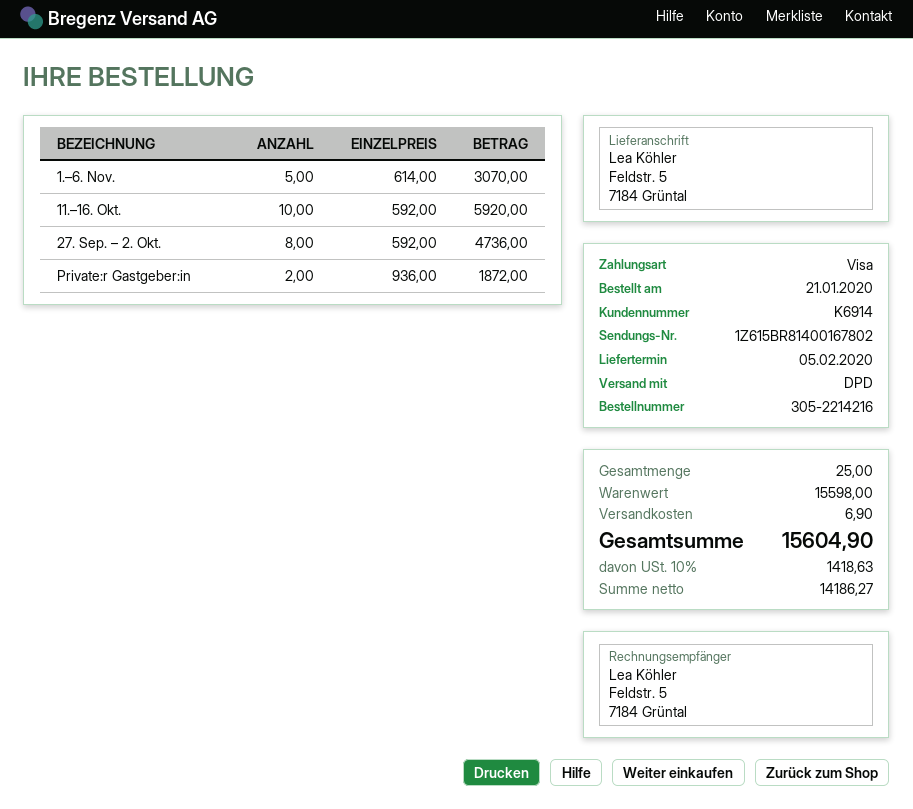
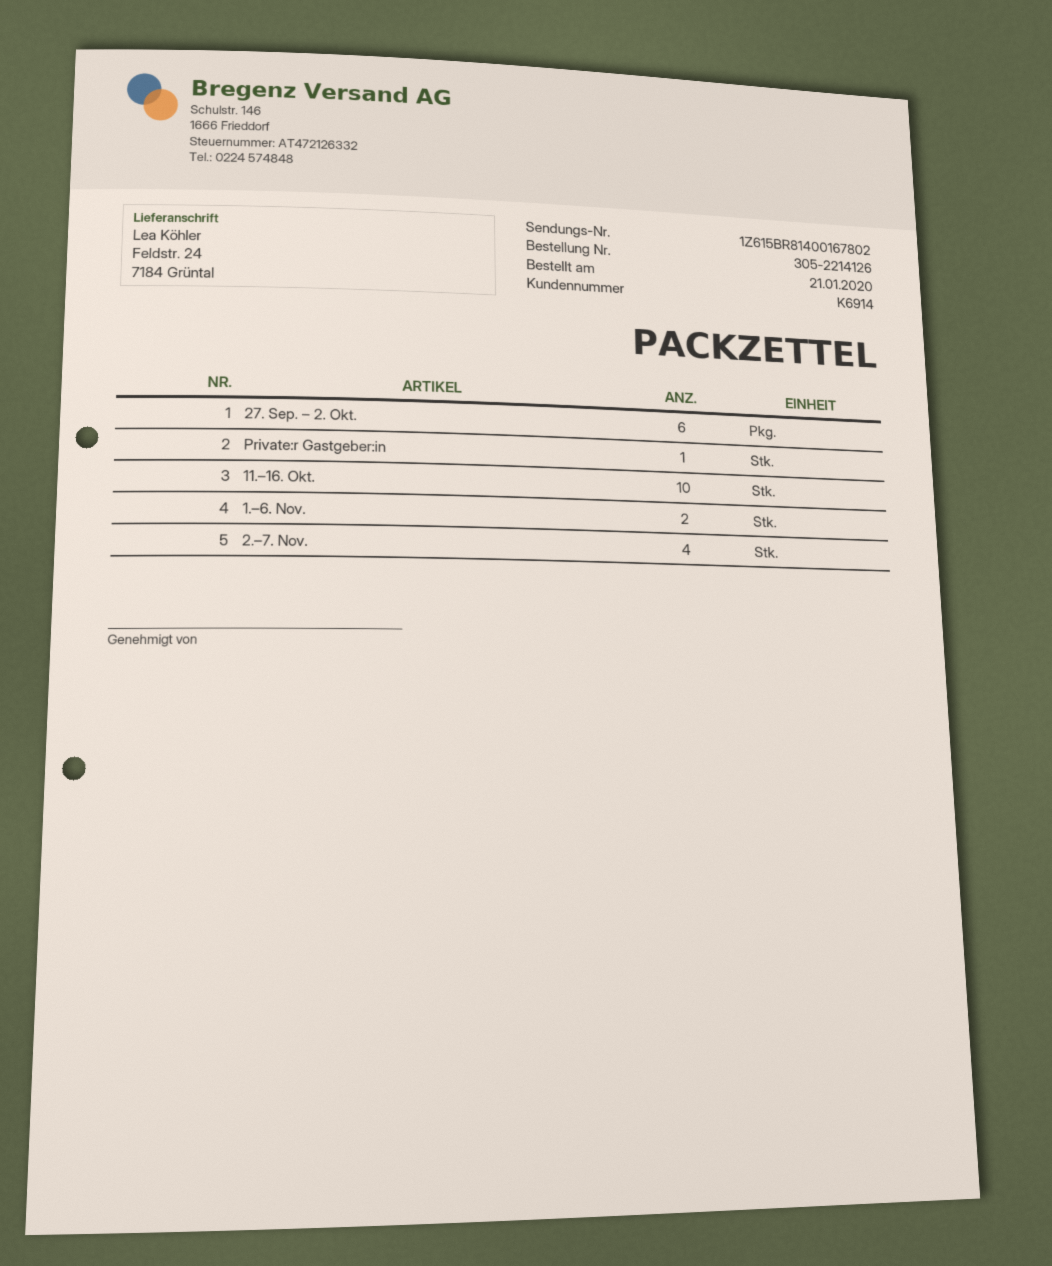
order number: 305-2214216 -> 305-2214126
ship to: Feldstr. 5, 7184 Grüntal -> Feldstr. 24, 7184 Grüntal
1.–6. Nov.: 5 -> 2
27. Sep. – 2. Okt.: 8 -> 6
Private:r Gastgeber:in: 2 -> 1
2.–7. Nov.: none -> 4

